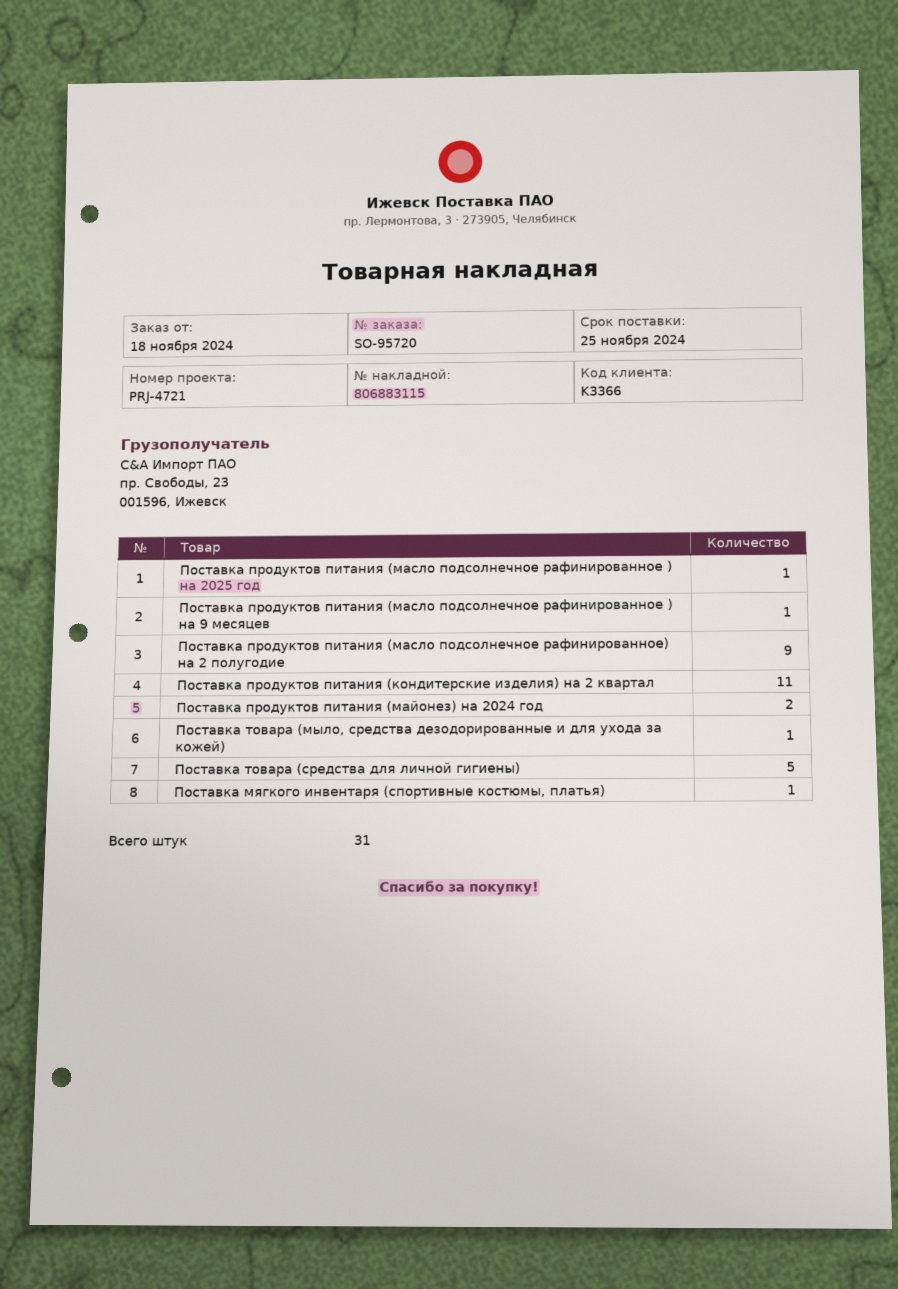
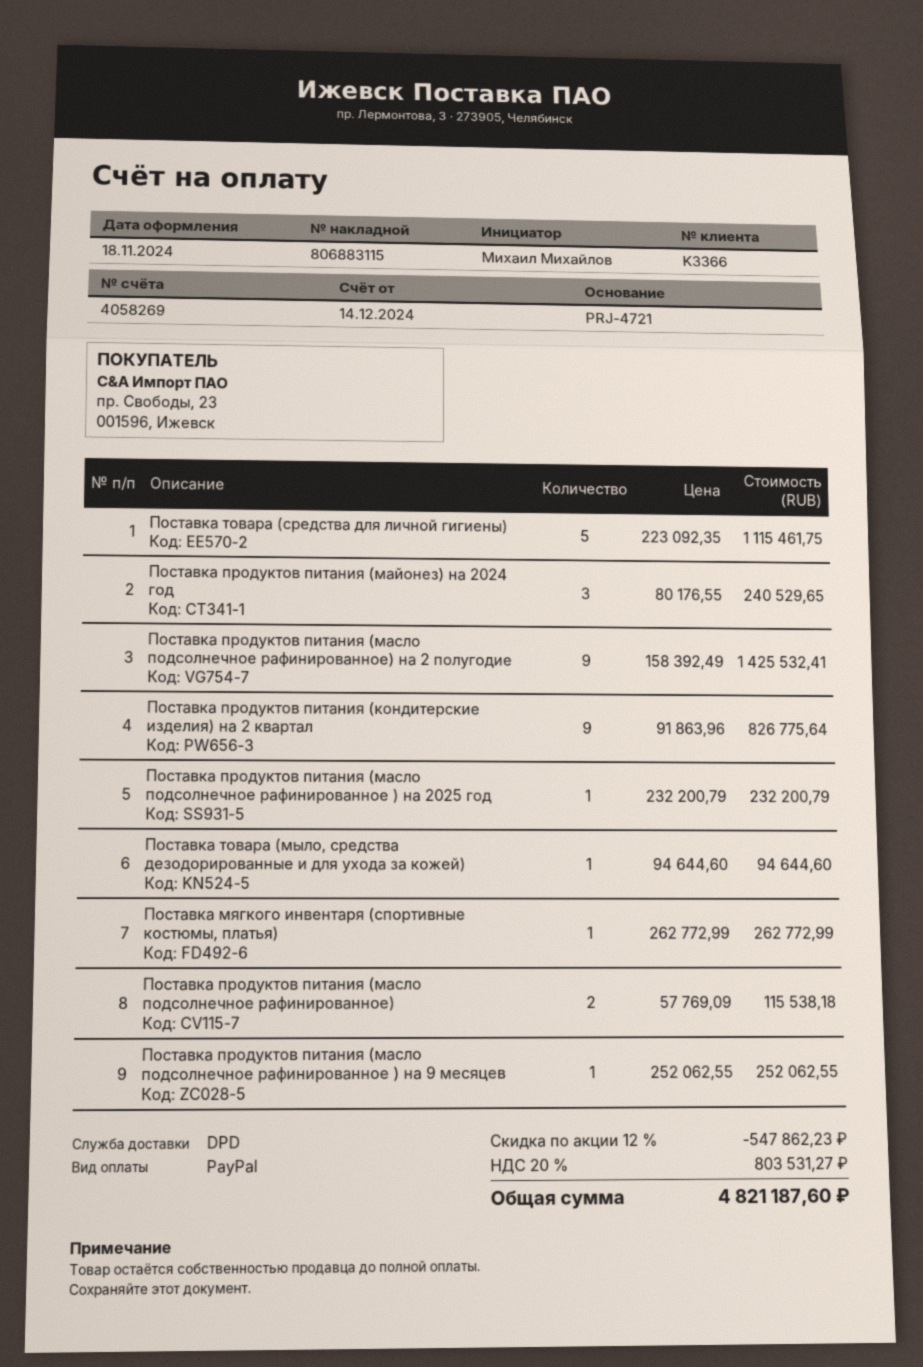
Поставка продуктов питания (кондитерские изделия) на 2 квартал: 11 -> 9
Поставка продуктов питания (майонез) на 2024 год: 2 -> 3
Поставка продуктов питания (масло подсолнечное рафинированное): none -> 2

